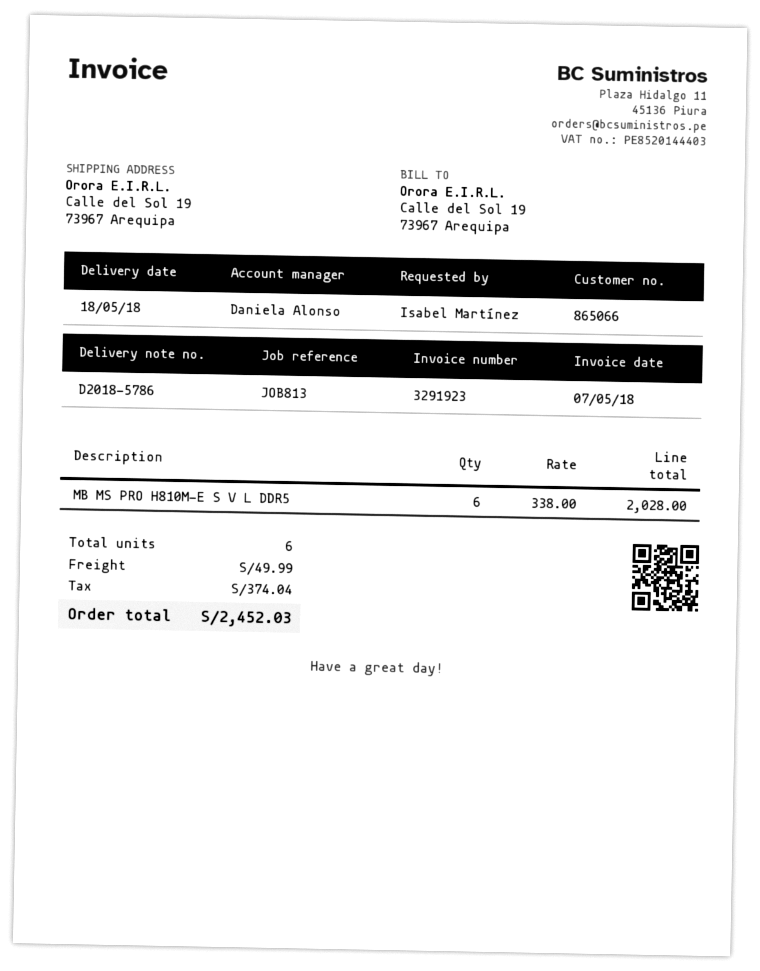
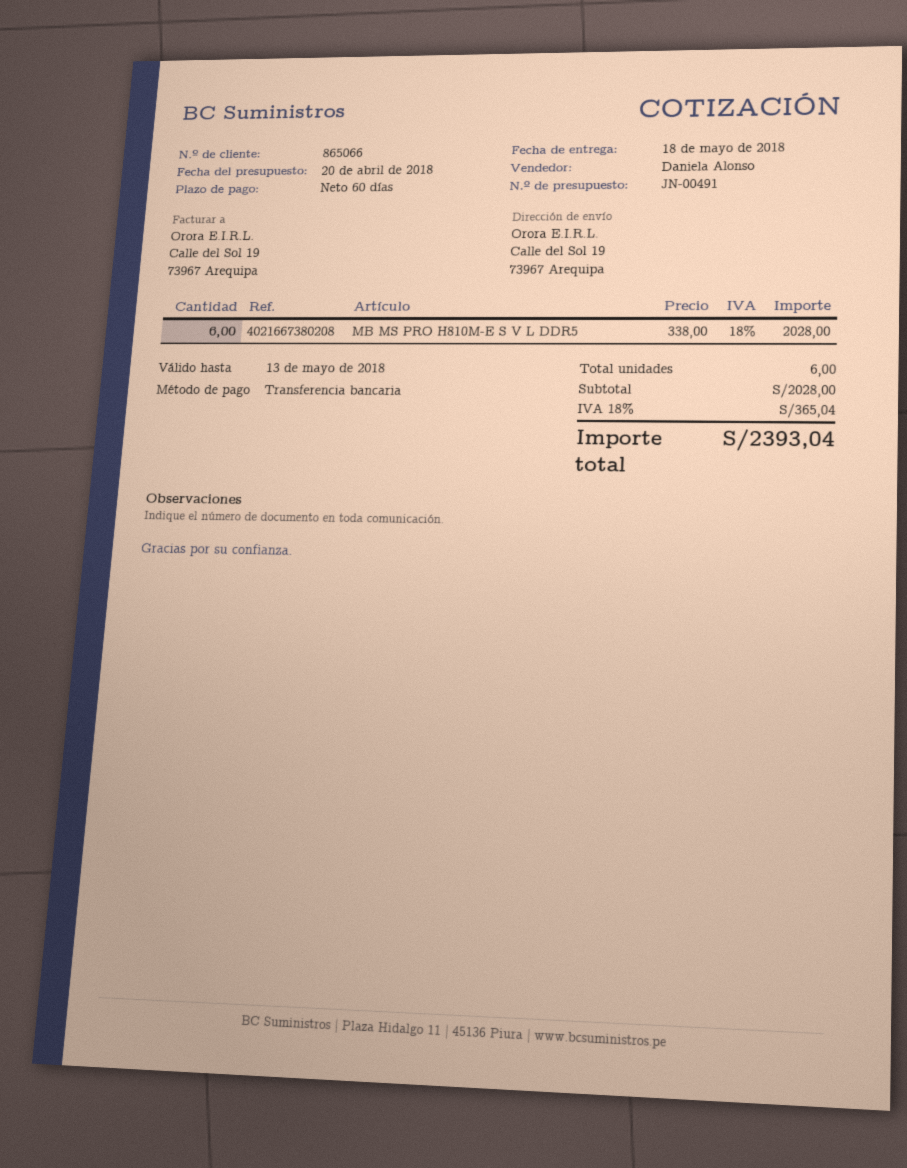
shipping: 49.99 -> none
tax: 374.04 -> 365.04
total: 2452.03 -> 2393.04

